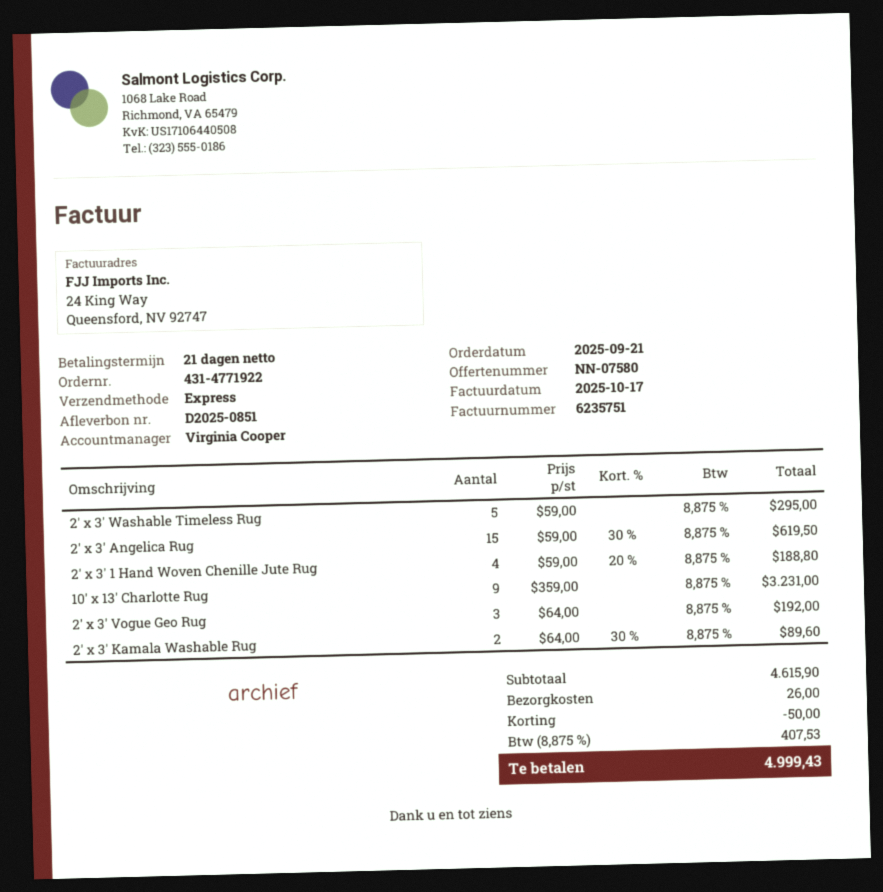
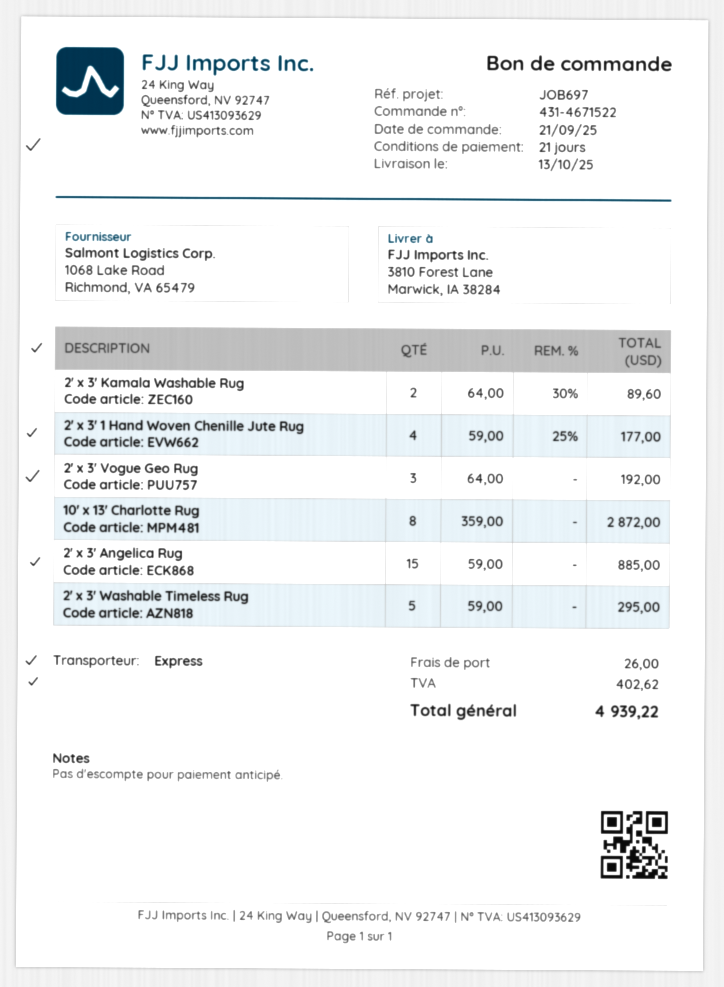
order number: 431-4771922 -> 431-4671522
2' x 3' Angelica Rug: 15 x 59.00 - 30% = 619.50 -> 15 x 59.00 = 885.00
2' x 3' 1 Hand Woven Chenille Jute Rug: 4 x 59.00 - 20% = 188.80 -> 4 x 59.00 - 25% = 177.00
10' x 13' Charlotte Rug: 9 x 359.00 = 3231.00 -> 8 x 359.00 = 2872.00
discount: 50.00 -> none
tax: 407.53 -> 402.62
total: 4999.43 -> 4939.22

